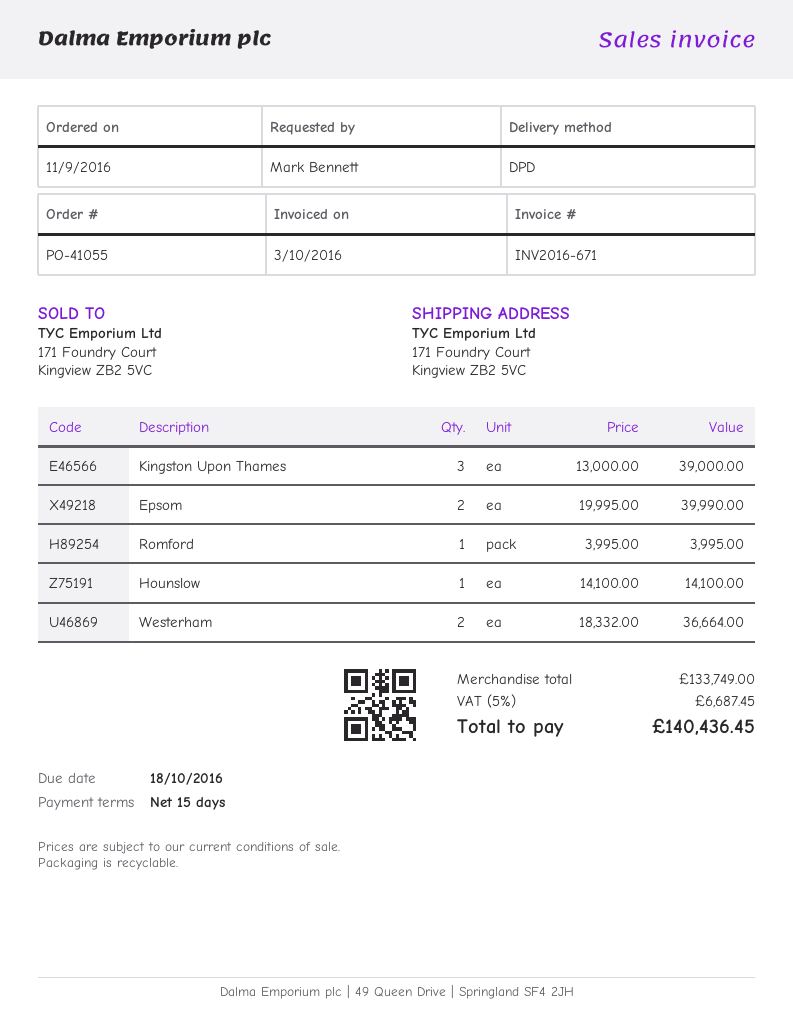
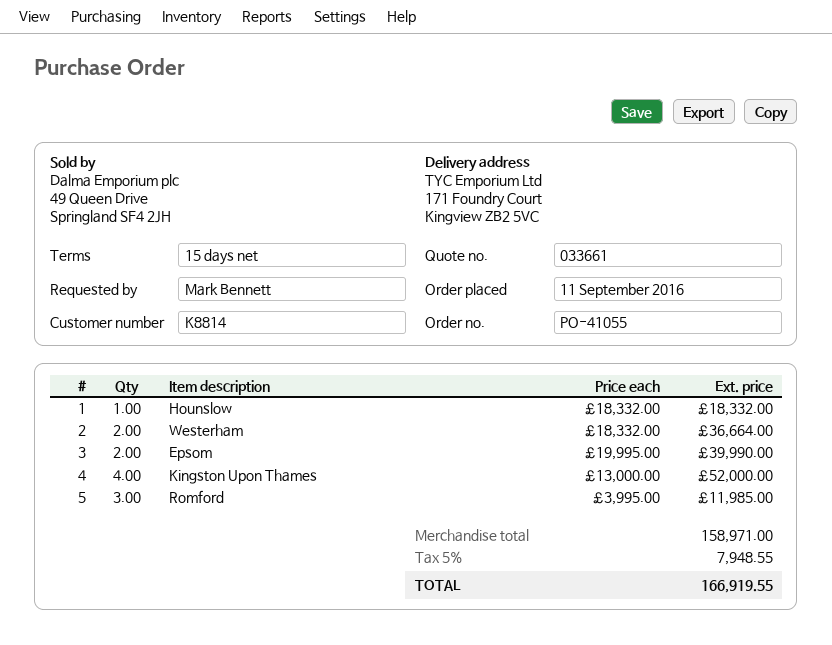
Kingston Upon Thames: 3 x 13000.00 = 39000.00 -> 4 x 13000.00 = 52000.00
Romford: 1 x 3995.00 = 3995.00 -> 3 x 3995.00 = 11985.00
Hounslow: 1 x 14100.00 = 14100.00 -> 1 x 18332.00 = 18332.00
subtotal: 133749.00 -> 158971.00
tax: 5% = 6687.45 -> 5% = 7948.55
total: 140436.45 -> 166919.55

